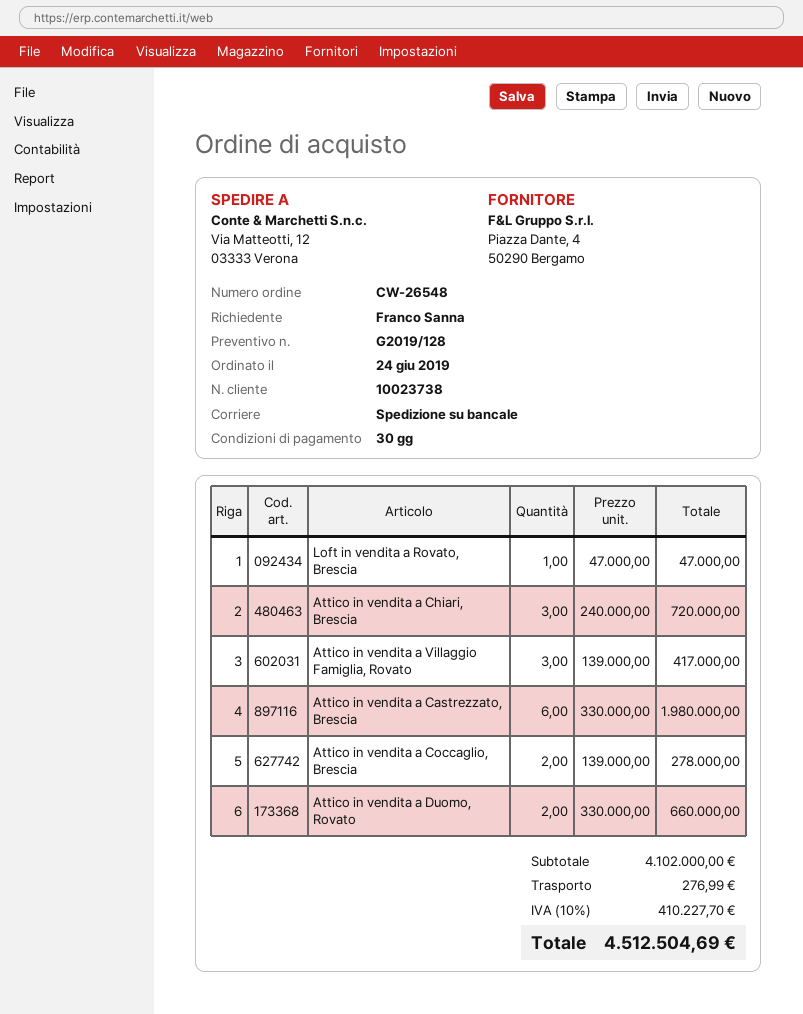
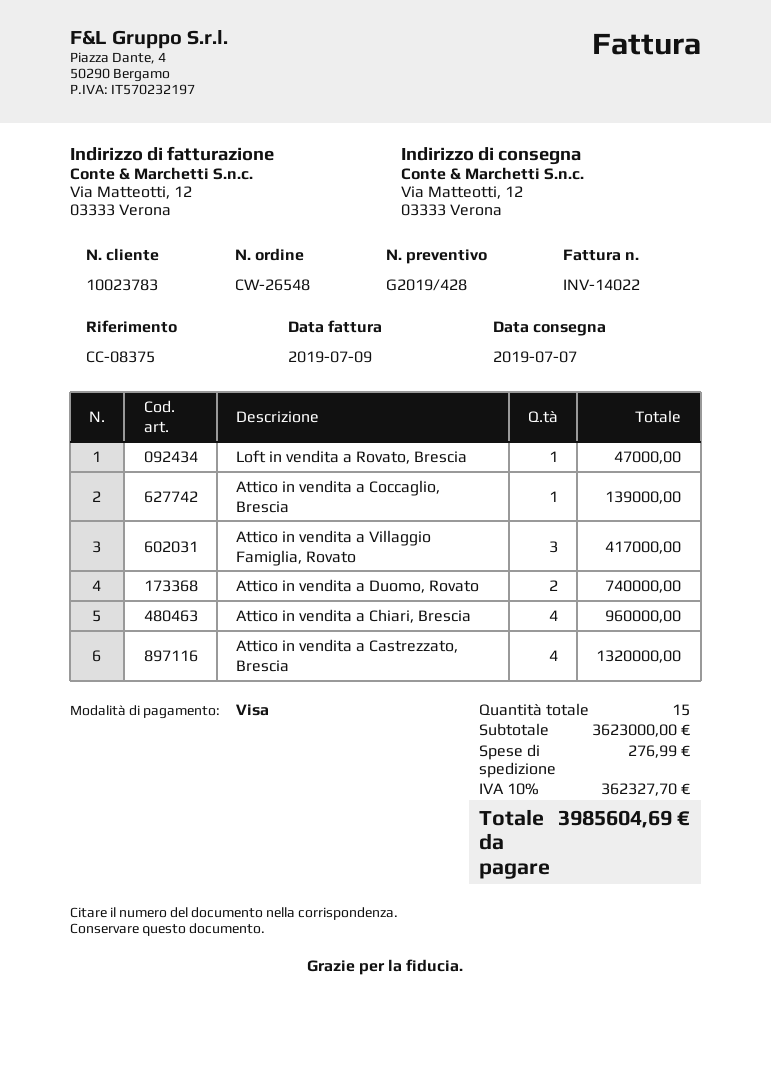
quote number: G2019/128 -> G2019/428
customer number: 10023738 -> 10023783
Attico in vendita a Chiari, Brescia: 3 for 720000.00 -> 4 for 960000.00
Attico in vendita a Castrezzato, Brescia: 6 for 1980000.00 -> 4 for 1320000.00
Attico in vendita a Coccaglio, Brescia: 2 for 278000.00 -> 1 for 139000.00
Attico in vendita a Duomo, Rovato: 2 for 660000.00 -> 2 for 740000.00
subtotal: 4102000.00 -> 3623000.00
tax: 10% = 410227.70 -> 10% = 362327.70
total: 4512504.69 -> 3985604.69

